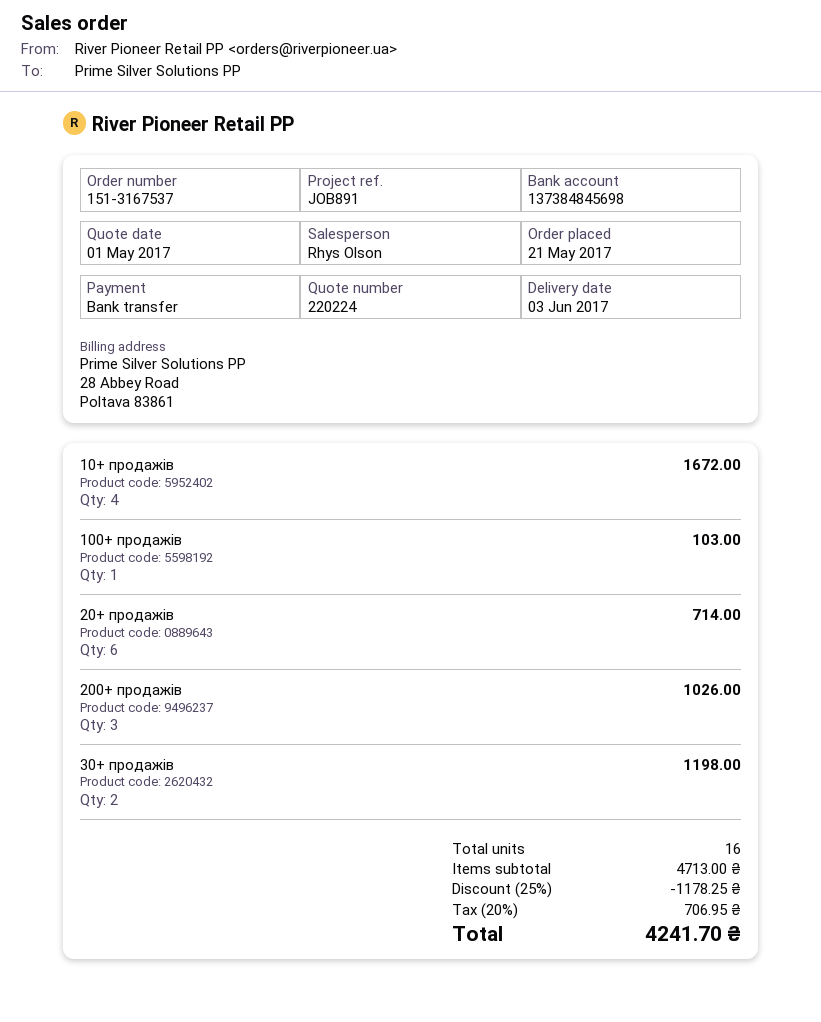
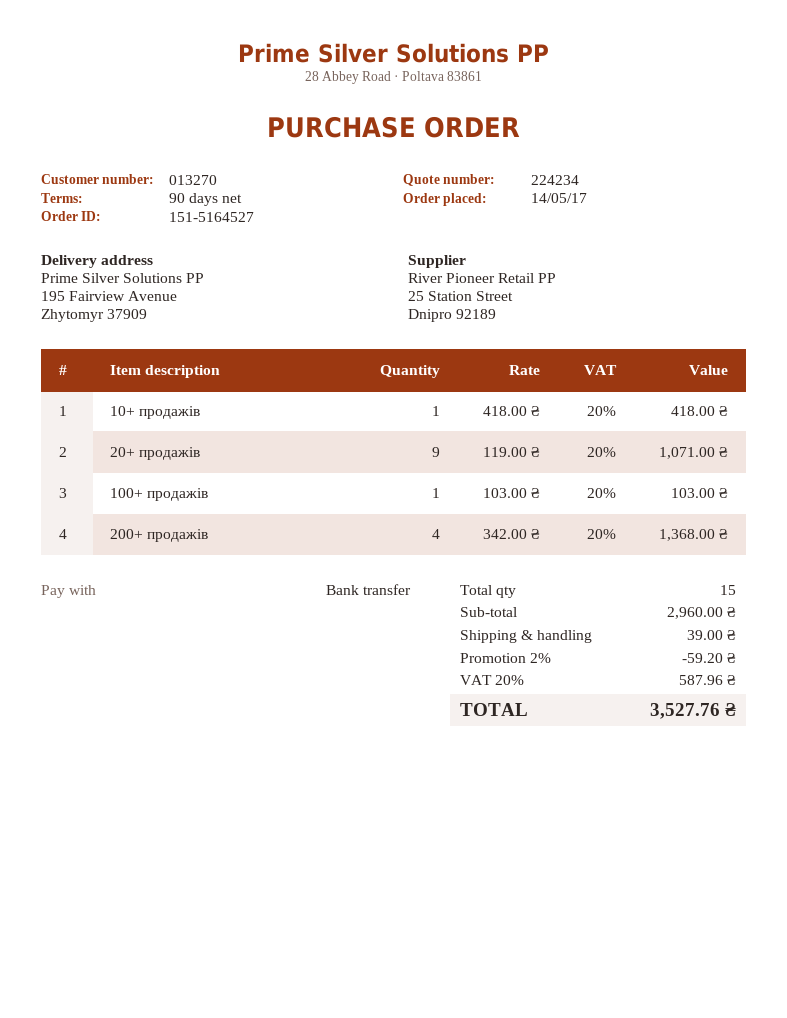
quote number: 220224 -> 224234
order number: 151-3167537 -> 151-5164527
order date: 2017-05-21 -> 2017-05-14
10+ продажів: 4 for 1672.00 -> 1 for 418.00
20+ продажів: 6 for 714.00 -> 9 for 1071.00
200+ продажів: 3 for 1026.00 -> 4 for 1368.00
30+ продажів: 2 for 1198.00 -> none
total quantity: 16 -> 15
subtotal: 4713.00 -> 2960.00
discount: 25% = 1178.25 -> 2% = 59.20
shipping: none -> 39.00
tax: 20% = 706.95 -> 20% = 587.96
total: 4241.70 -> 3527.76

